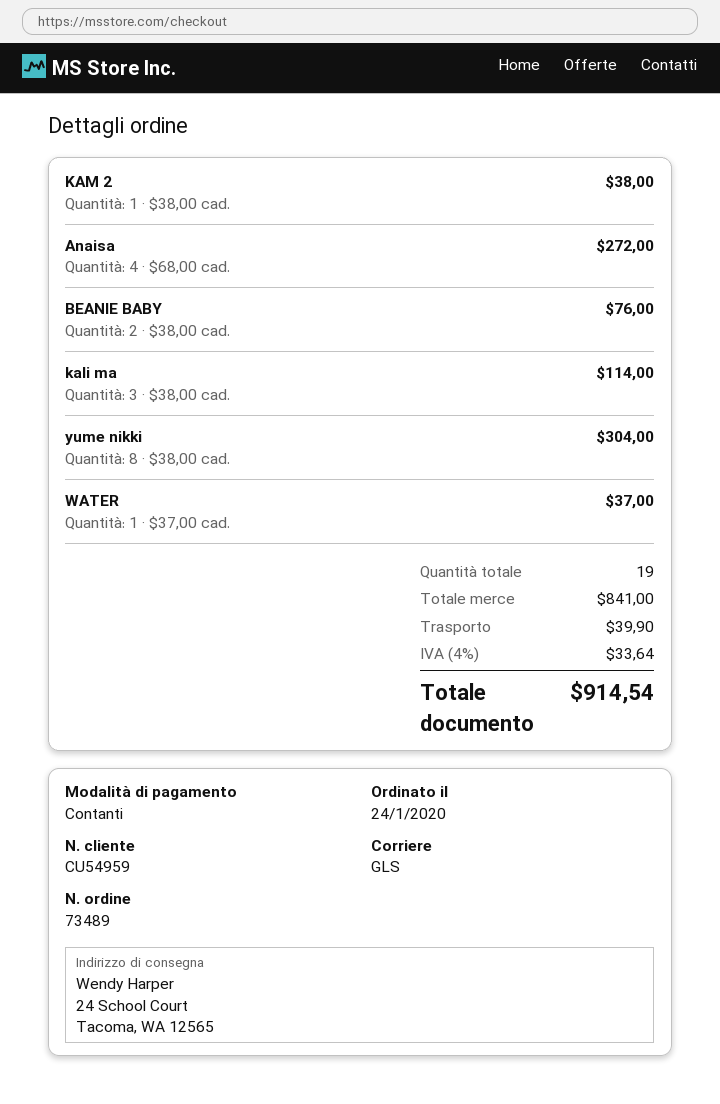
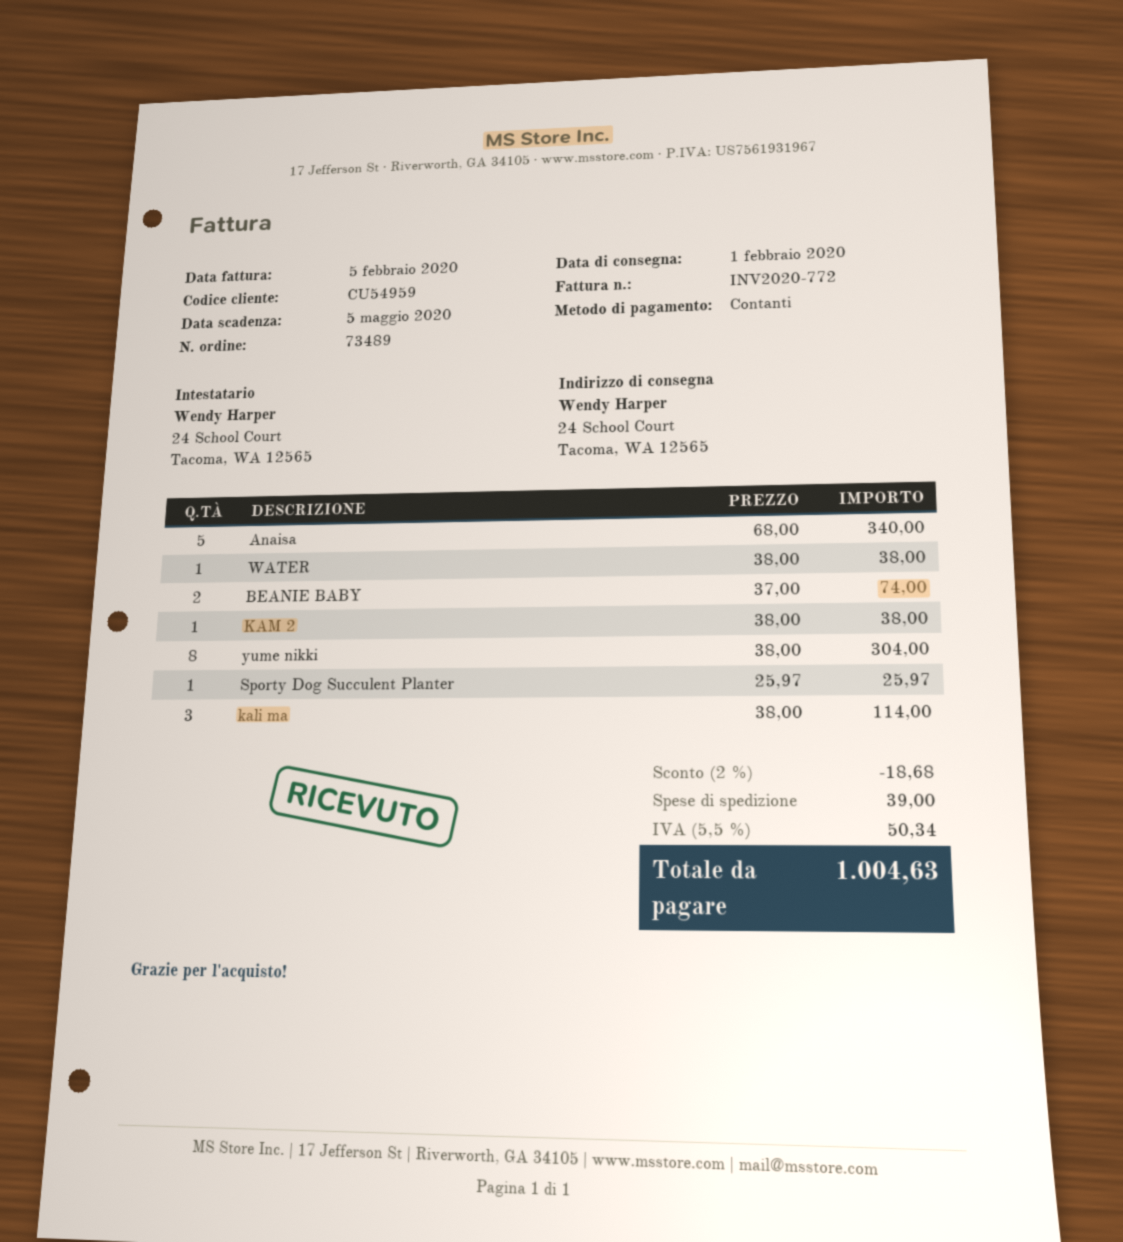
Anaisa: 4 x 68.00 = 272.00 -> 5 x 68.00 = 340.00
BEANIE BABY: 2 x 38.00 = 76.00 -> 2 x 37.00 = 74.00
WATER: 1 x 37.00 = 37.00 -> 1 x 38.00 = 38.00
Sporty Dog Succulent Planter: none -> 1 x 25.97 = 25.97
discount: none -> 2% = 18.68
shipping: 39.90 -> 39.00
tax: 4% = 33.64 -> 5.5% = 50.34
total: 914.54 -> 1004.63

